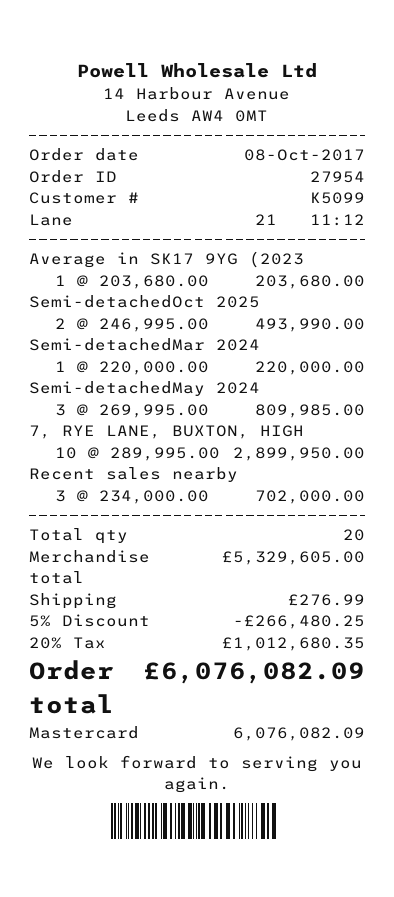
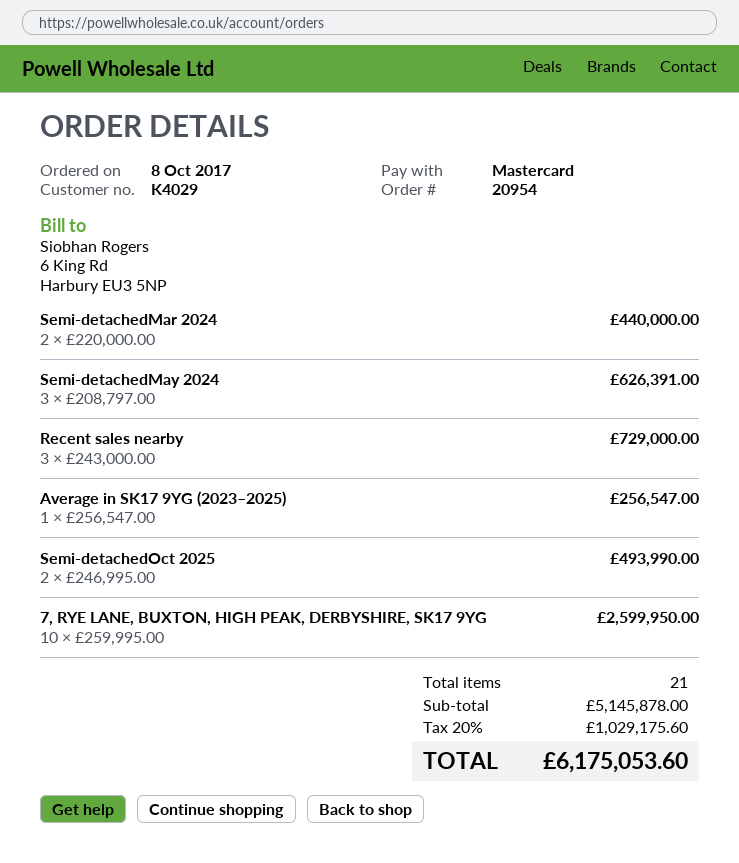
order number: 27954 -> 20954
customer number: K5099 -> K4029
Average in SK17 9YG (2023: 1 x 203680.00 = 203680.00 -> 1 x 256547.00 = 256547.00
Semi-detachedMar 2024: 1 x 220000.00 = 220000.00 -> 2 x 220000.00 = 440000.00
Semi-detachedMay 2024: 3 x 269995.00 = 809985.00 -> 3 x 208797.00 = 626391.00
7, RYE LANE, BUXTON, HIGH: 10 x 289995.00 = 2899950.00 -> 10 x 259995.00 = 2599950.00
Recent sales nearby: 3 x 234000.00 = 702000.00 -> 3 x 243000.00 = 729000.00
total quantity: 20 -> 21
subtotal: 5329605.00 -> 5145878.00
discount: 5% = 266480.25 -> none
shipping: 276.99 -> none
tax: 20% = 1012680.35 -> 20% = 1029175.60
total: 6076082.09 -> 6175053.60

